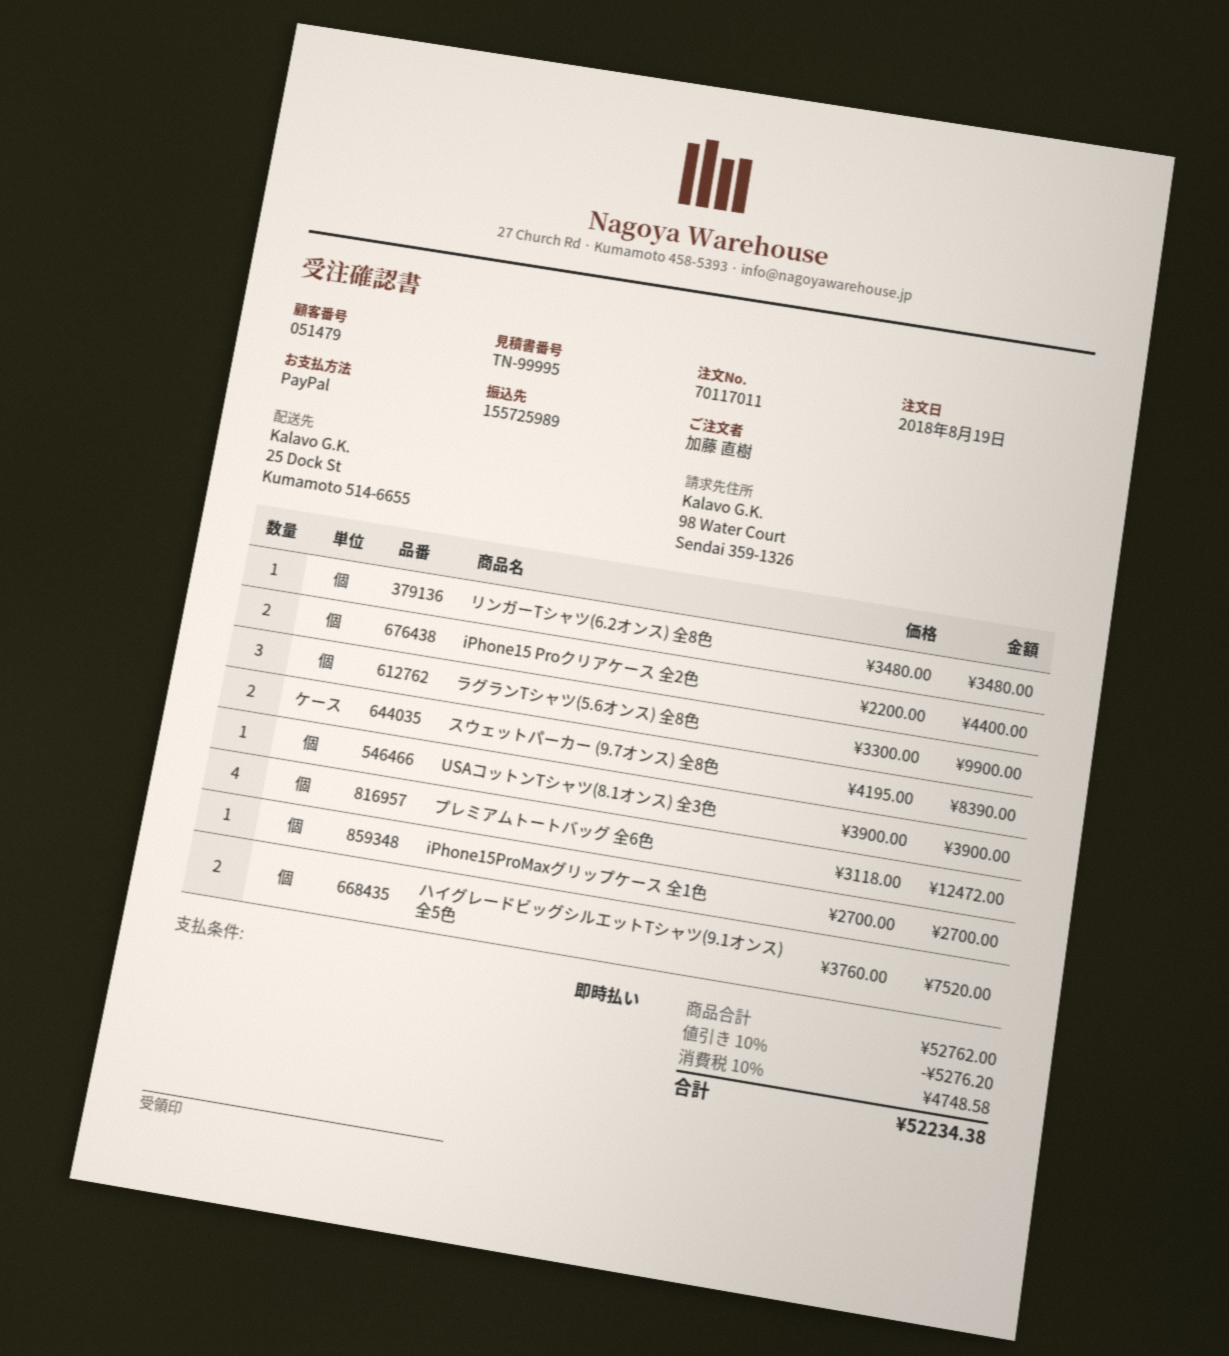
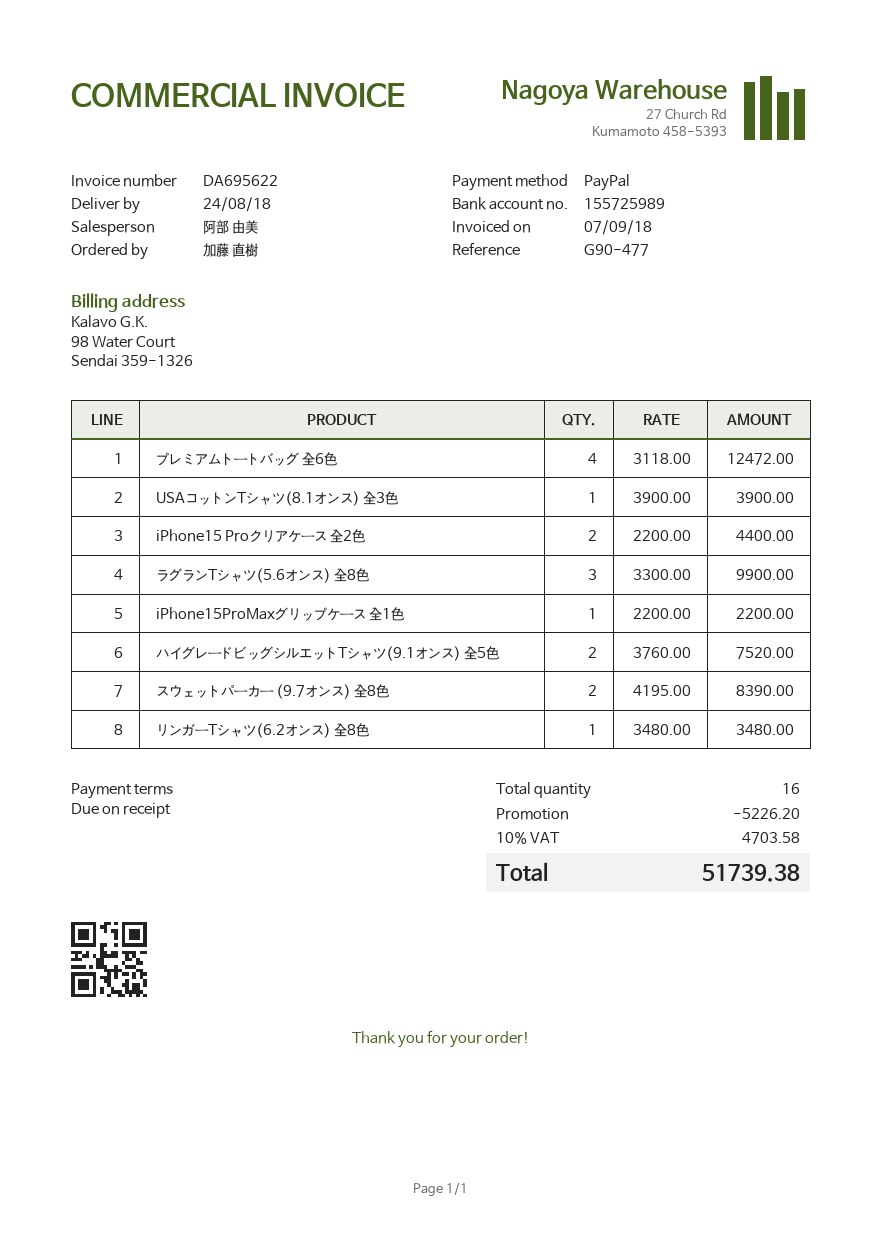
iPhone15ProMaxグリップケース 全1色: 1 x 2700.00 = 2700.00 -> 1 x 2200.00 = 2200.00
discount: 5276.20 -> 5226.20
tax: 10% = 4748.58 -> 10% = 4703.58
total: 52234.38 -> 51739.38

